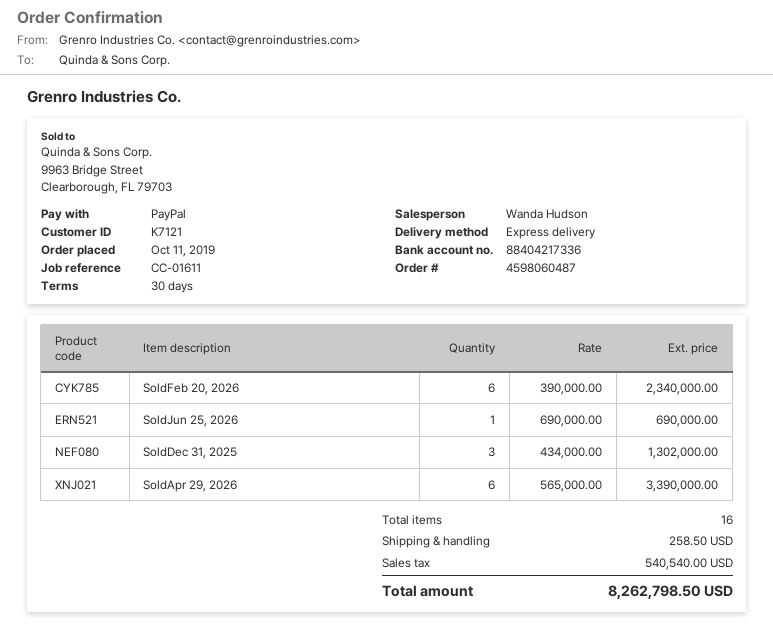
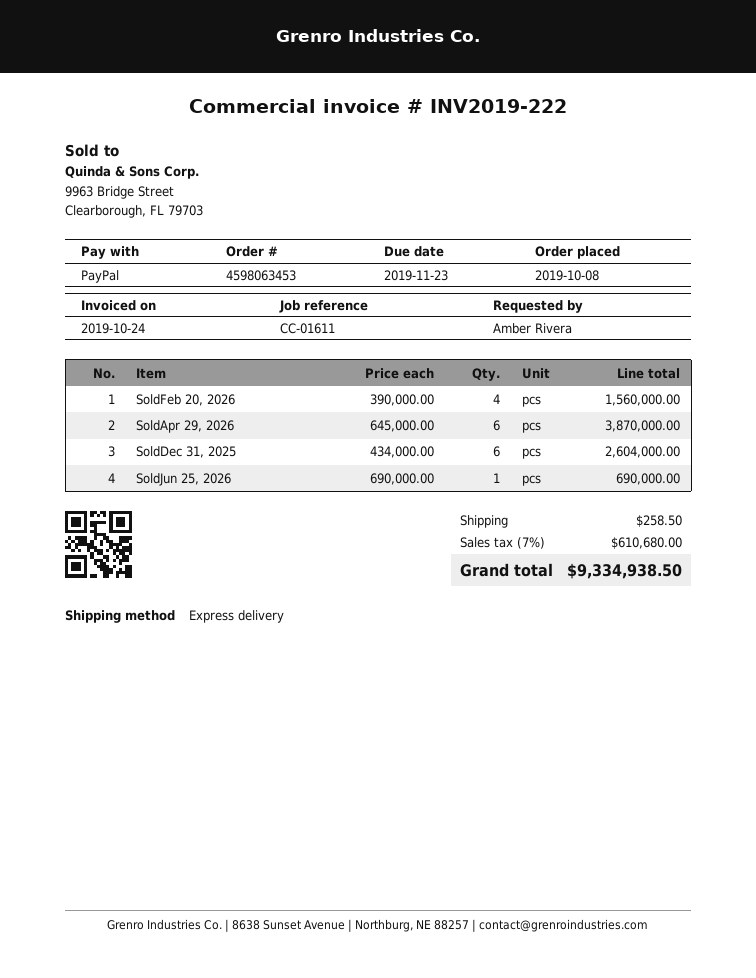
order number: 4598060487 -> 4598063453
order date: 2019-10-11 -> 2019-10-08
SoldFeb 20, 2026: 6 x 390000.00 = 2340000.00 -> 4 x 390000.00 = 1560000.00
SoldDec 31, 2025: 3 x 434000.00 = 1302000.00 -> 6 x 434000.00 = 2604000.00
SoldApr 29, 2026: 6 x 565000.00 = 3390000.00 -> 6 x 645000.00 = 3870000.00
tax: 540540.00 -> 610680.00
total: 8262798.50 -> 9334938.50

